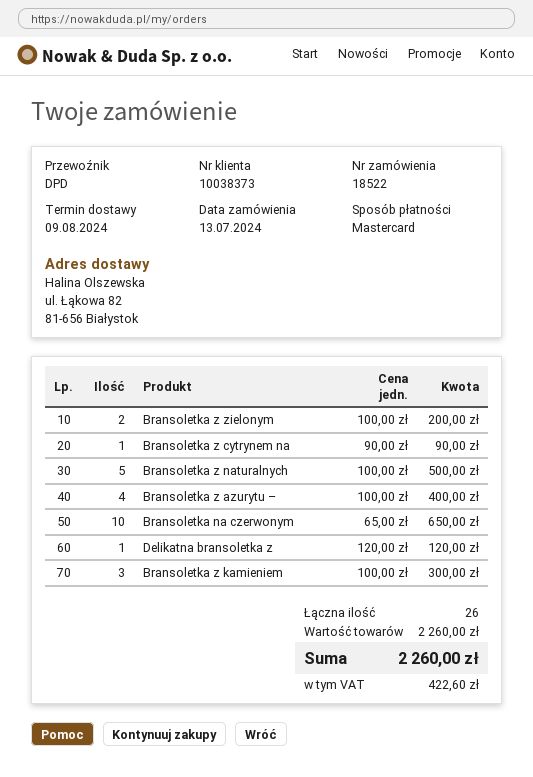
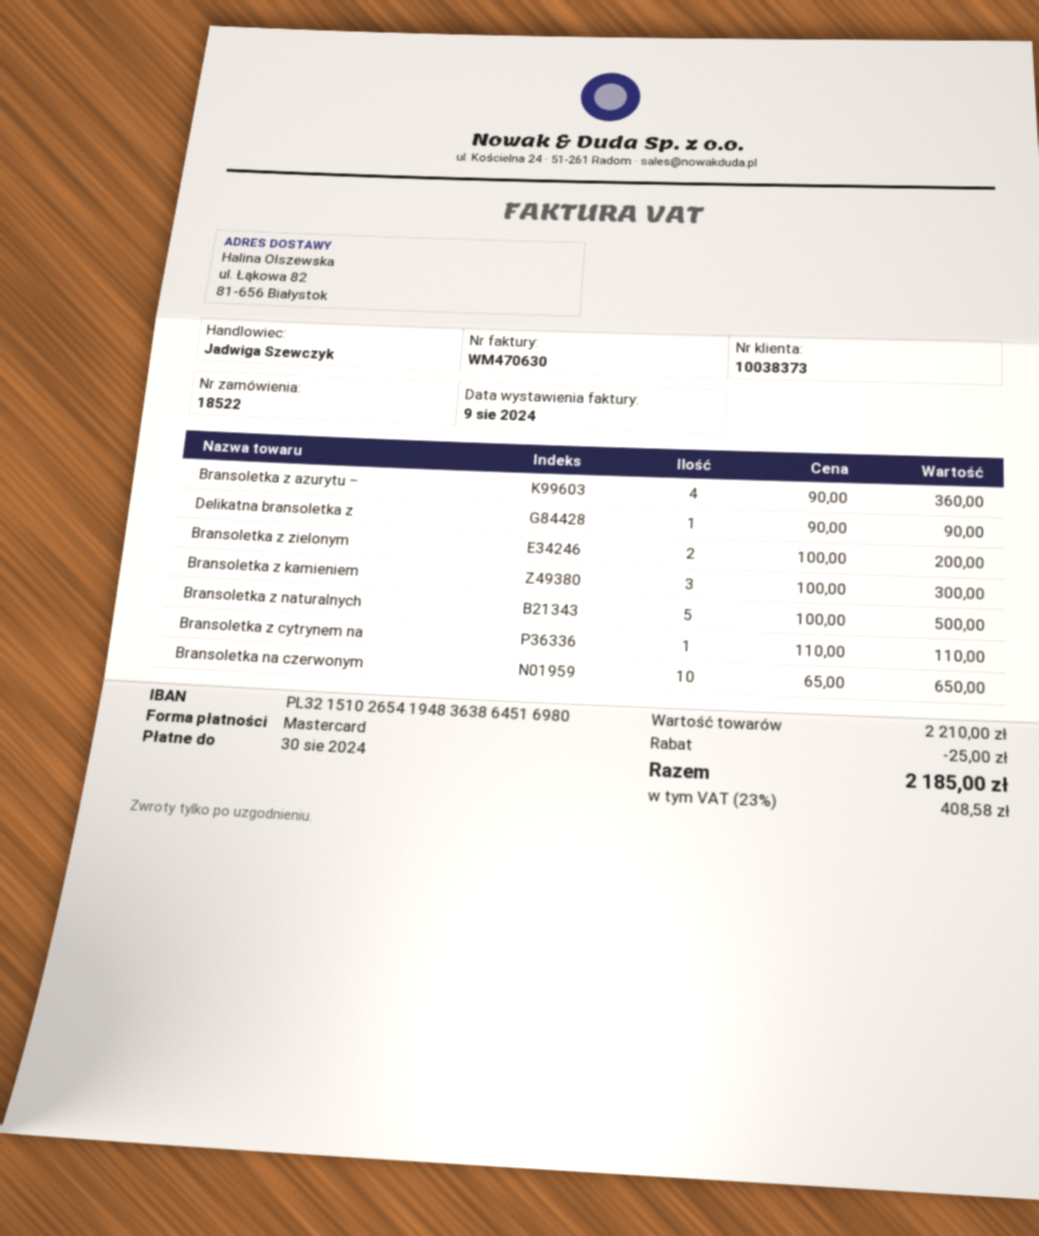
Bransoletka z cytrynem na: 1 x 90.00 = 90.00 -> 1 x 110.00 = 110.00
Bransoletka z azurytu –: 4 x 100.00 = 400.00 -> 4 x 90.00 = 360.00
Delikatna bransoletka z: 1 x 120.00 = 120.00 -> 1 x 90.00 = 90.00
subtotal: 2260.00 -> 2210.00
discount: none -> 25.00
tax: 422.60 -> 408.58
total: 2260.00 -> 2185.00

